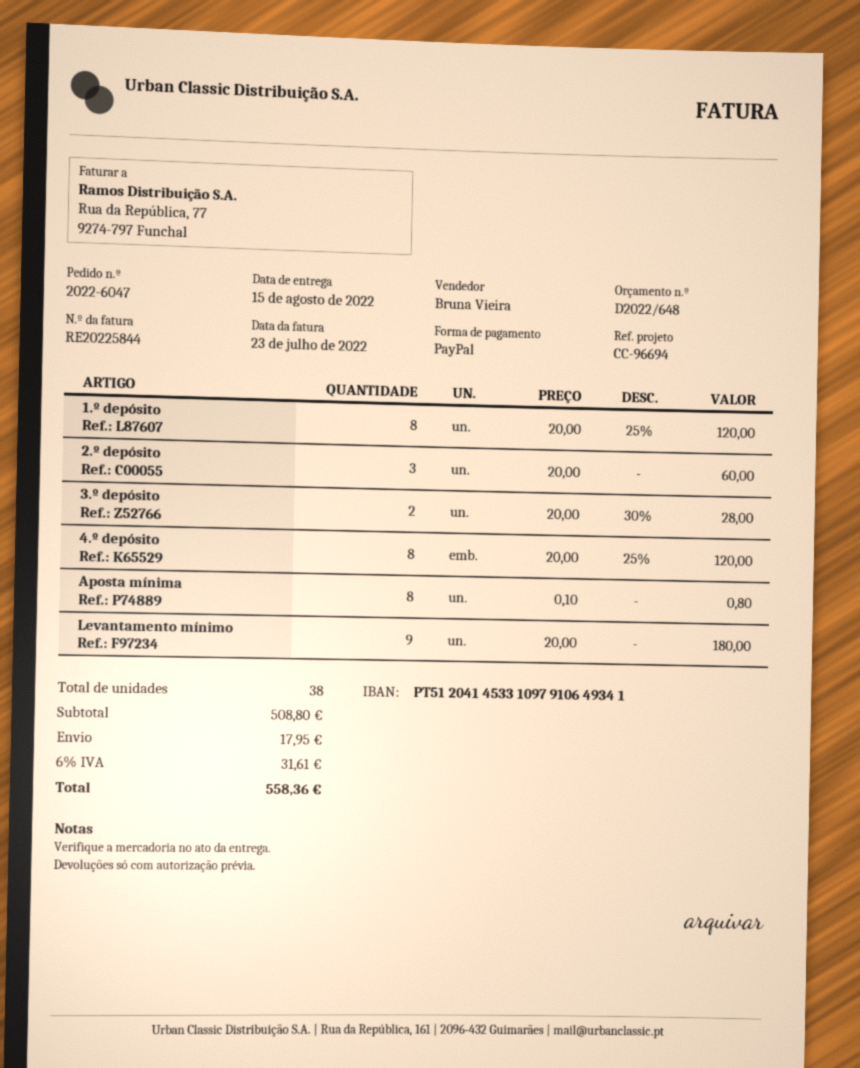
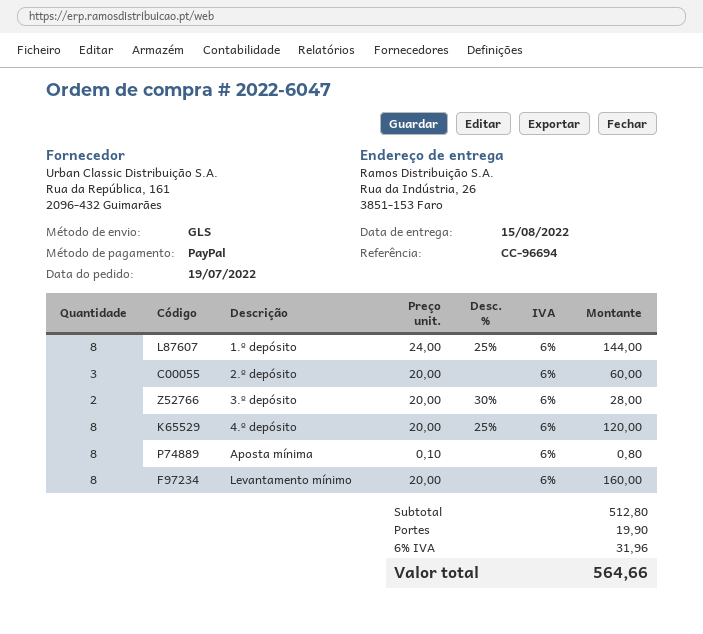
1.º depósito: 8 x 20.00 - 25% = 120.00 -> 8 x 24.00 - 25% = 144.00
Levantamento mínimo: 9 x 20.00 = 180.00 -> 8 x 20.00 = 160.00
subtotal: 508.80 -> 512.80
shipping: 17.95 -> 19.90
tax: 6% = 31.61 -> 6% = 31.96
total: 558.36 -> 564.66

